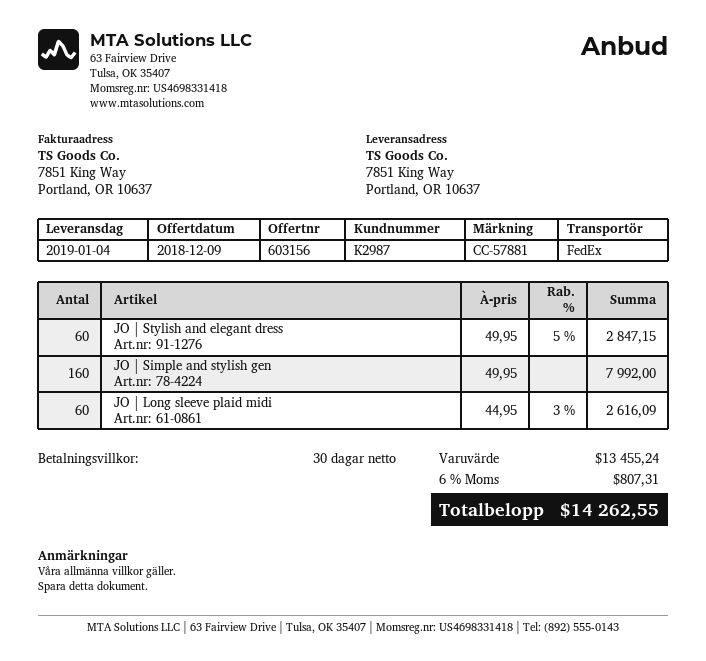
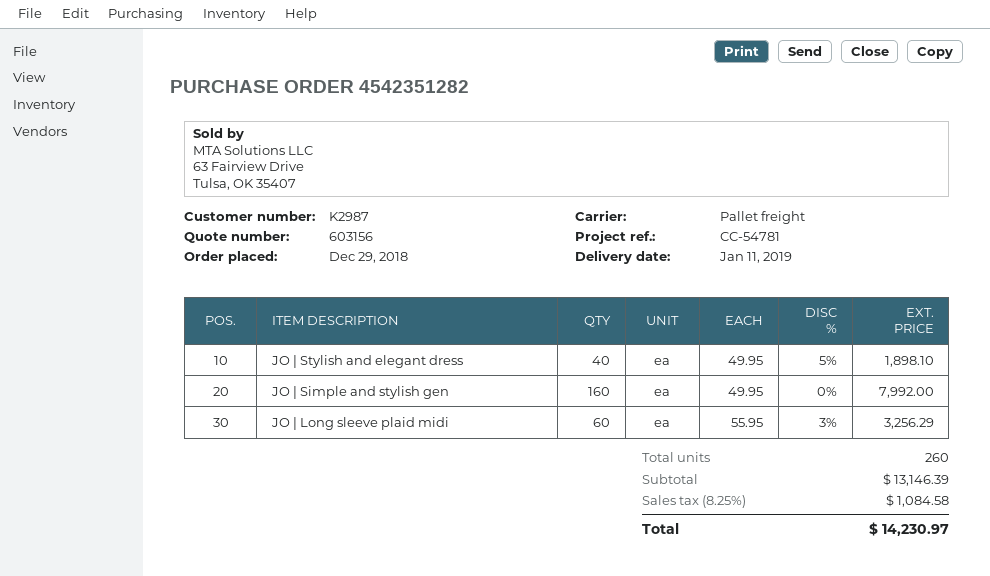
delivery date: 2019-01-04 -> 2019-01-11
reference: CC-57881 -> CC-54781
shipping method: FedEx -> pallet freight
JO | Stylish and elegant dress: 60 x 49.95 - 5% = 2847.15 -> 40 x 49.95 - 5% = 1898.10
JO | Long sleeve plaid midi: 60 x 44.95 - 3% = 2616.09 -> 60 x 55.95 - 3% = 3256.29
subtotal: 13455.24 -> 13146.39
tax: 6% = 807.31 -> 8.25% = 1084.58
total: 14262.55 -> 14230.97

